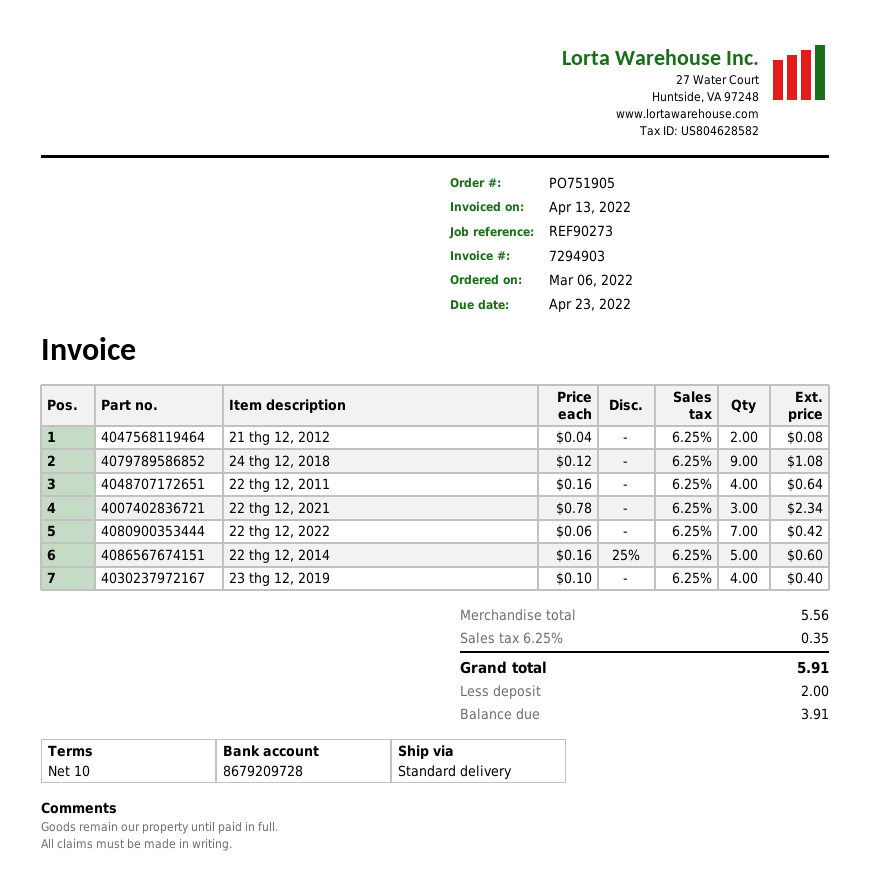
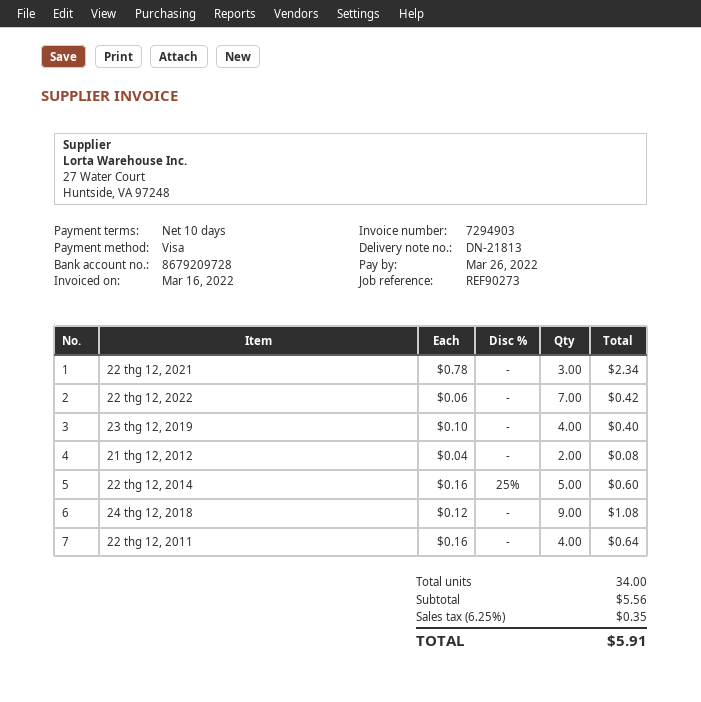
invoice date: 2022-04-13 -> 2022-03-16
due date: 2022-04-23 -> 2022-03-26

